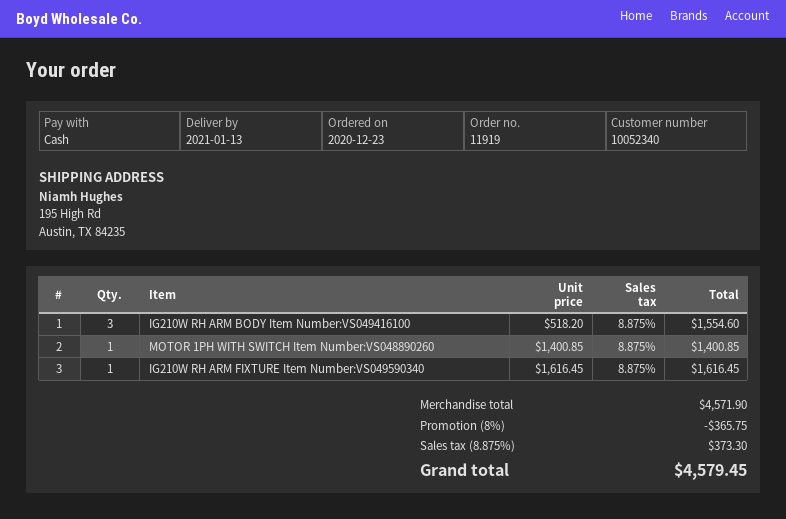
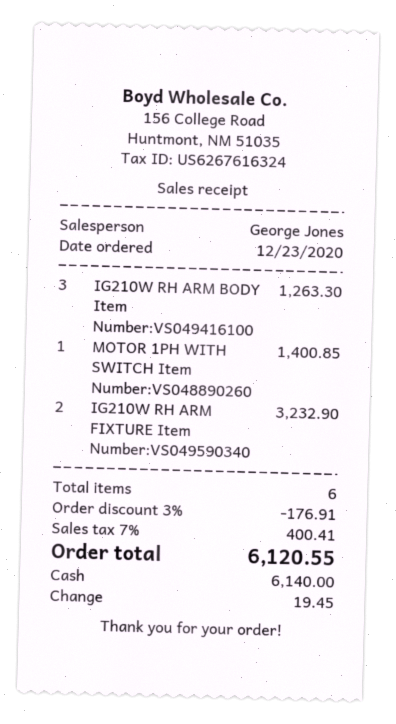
IG210W RH ARM BODY Item Number:VS049416100: 3 for 1554.60 -> 3 for 1263.30
IG210W RH ARM FIXTURE Item Number:VS049590340: 1 for 1616.45 -> 2 for 3232.90
discount: 8% = 365.75 -> 3% = 176.91
tax: 8.875% = 373.30 -> 7% = 400.41
total: 4579.45 -> 6120.55

